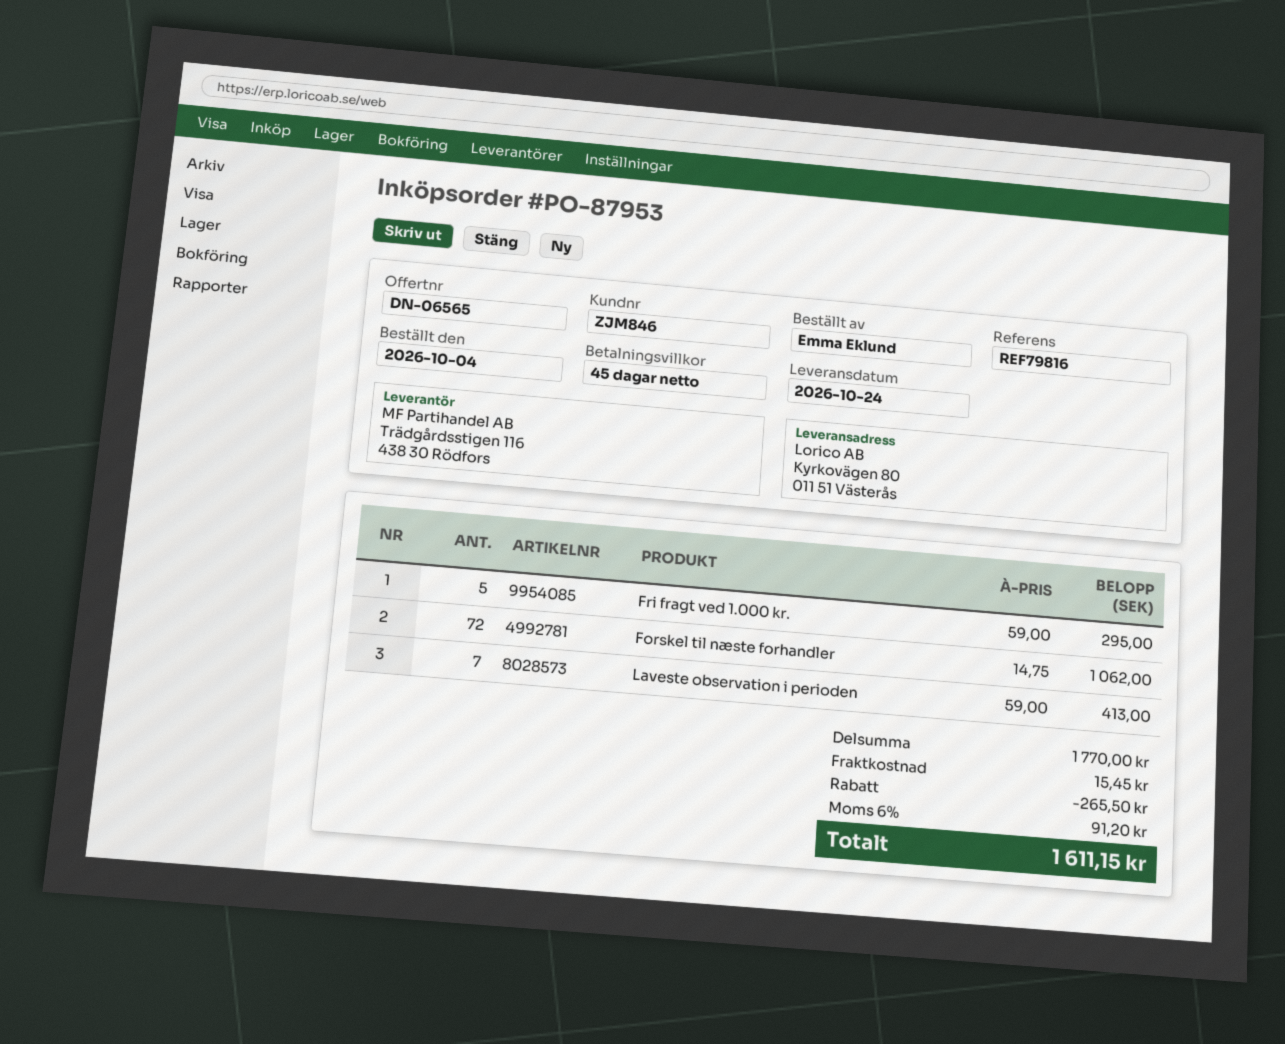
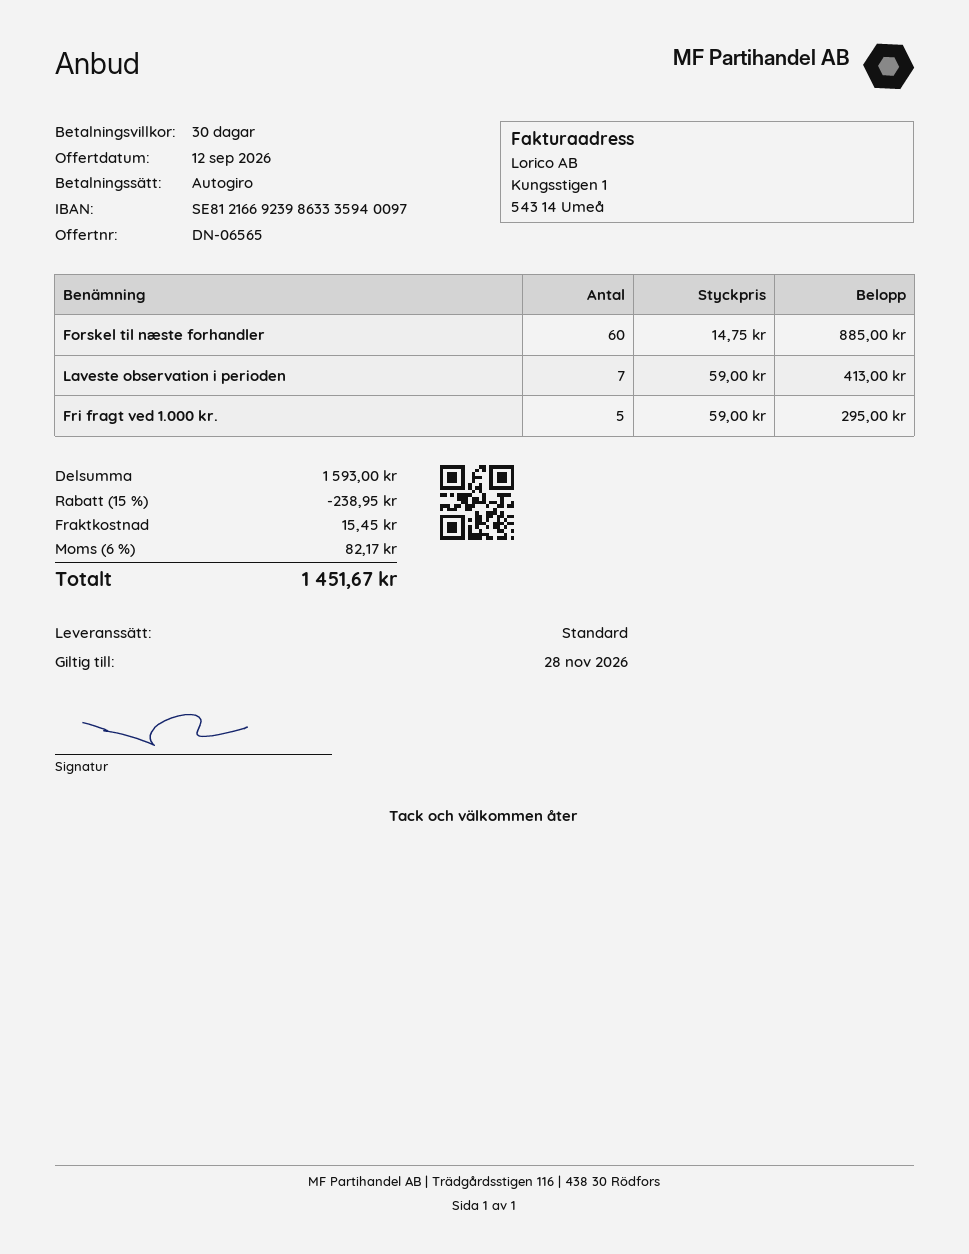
payment terms: 45 days -> 30 days
Forskel til næste forhandler: 72 x 14.75 = 1062.00 -> 60 x 14.75 = 885.00
subtotal: 1770.00 -> 1593.00
discount: 265.50 -> 238.95
tax: 6% = 91.20 -> 6% = 82.17
total: 1611.15 -> 1451.67

